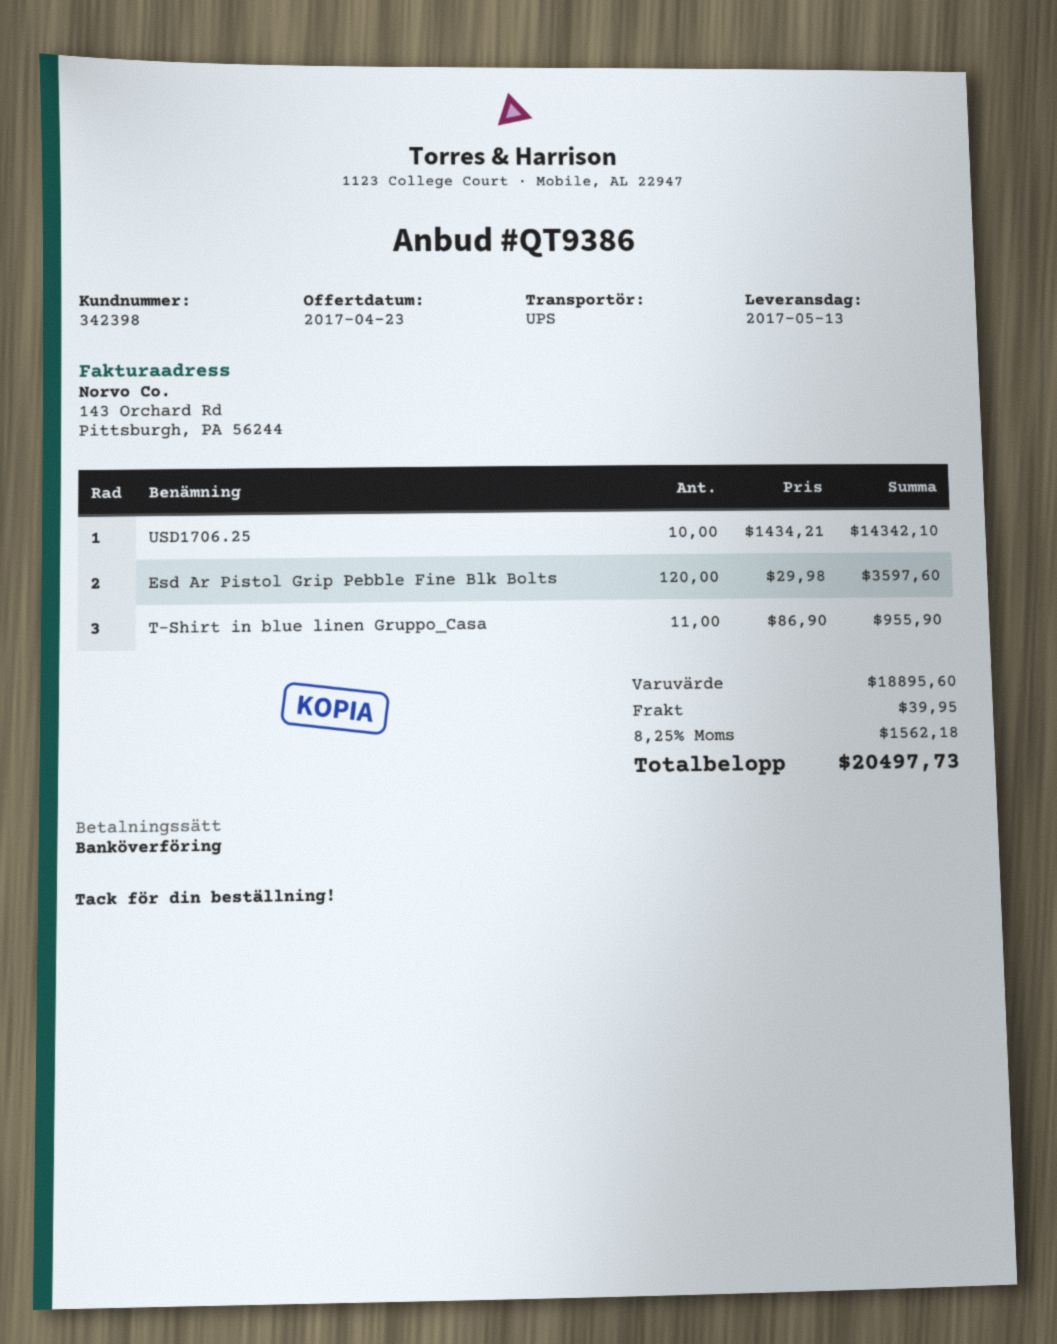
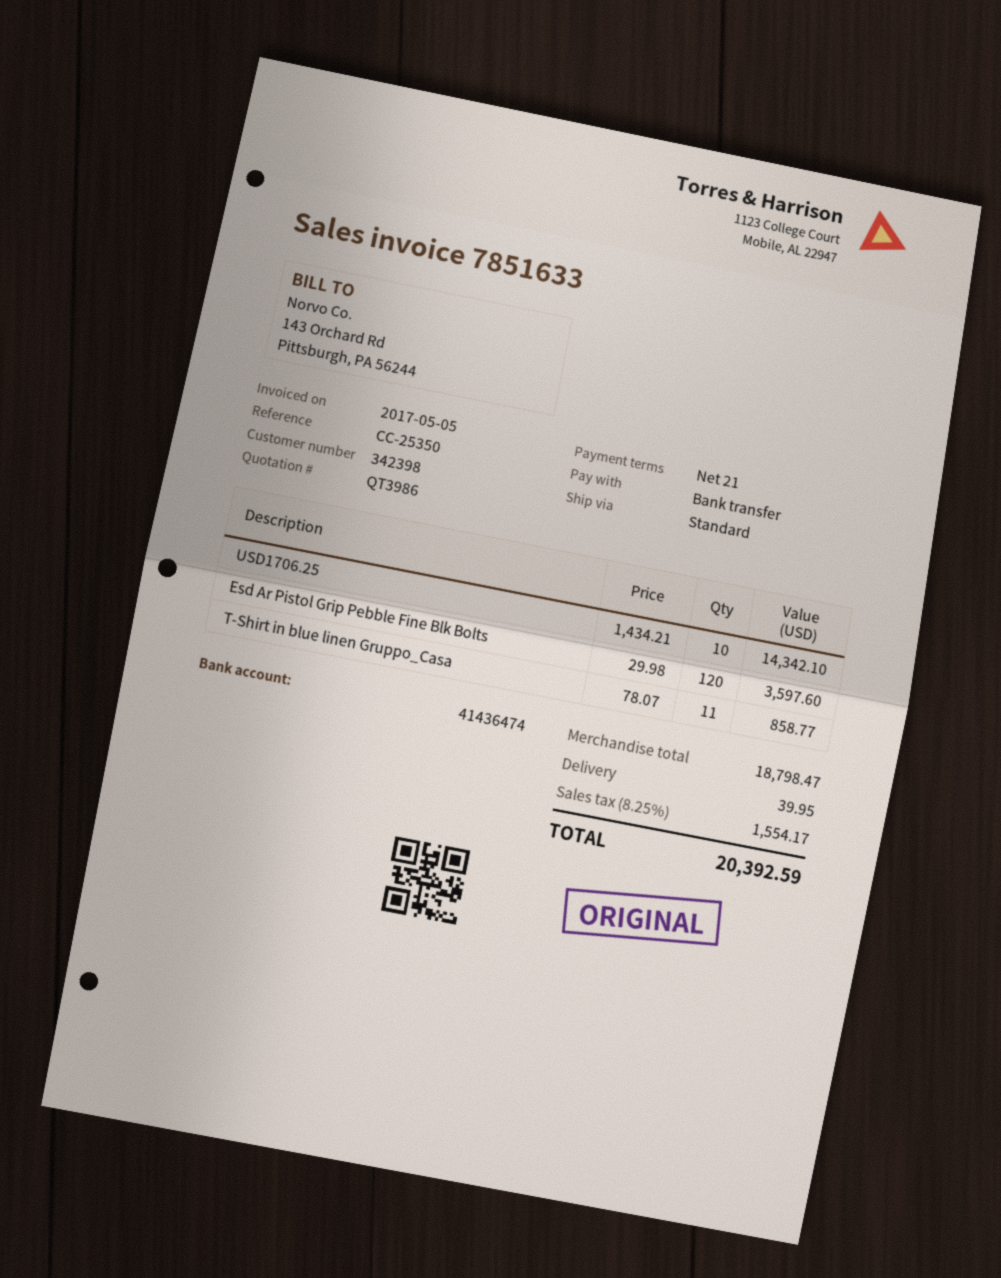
quote number: QT9386 -> QT3986
shipping method: UPS -> standard
T-Shirt in blue linen Gruppo_Casa: 11 x 86.90 = 955.90 -> 11 x 78.07 = 858.77
subtotal: 18895.60 -> 18798.47
tax: 8.25% = 1562.18 -> 8.25% = 1554.17
total: 20497.73 -> 20392.59

